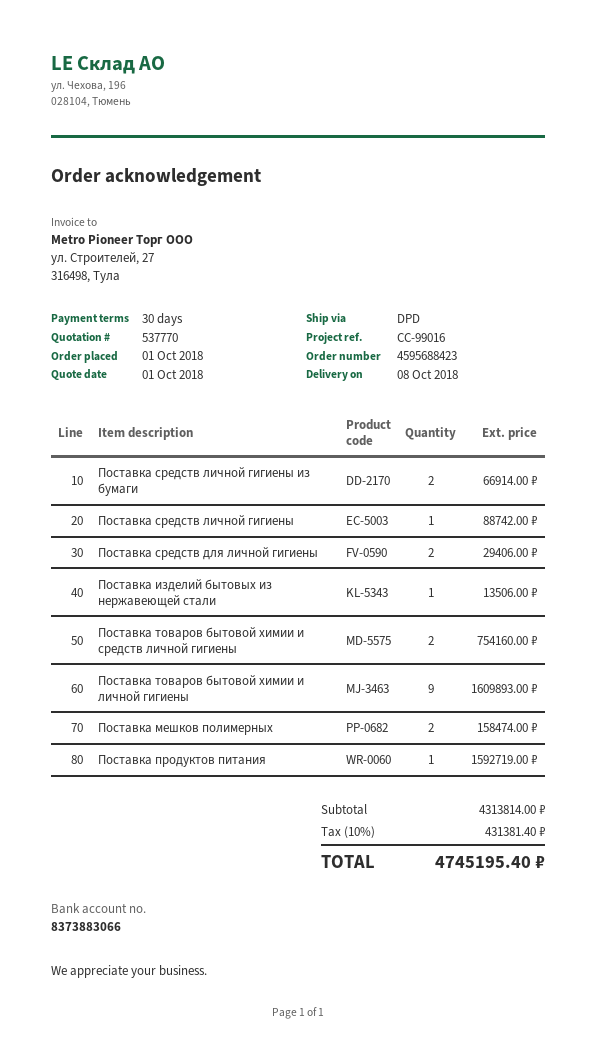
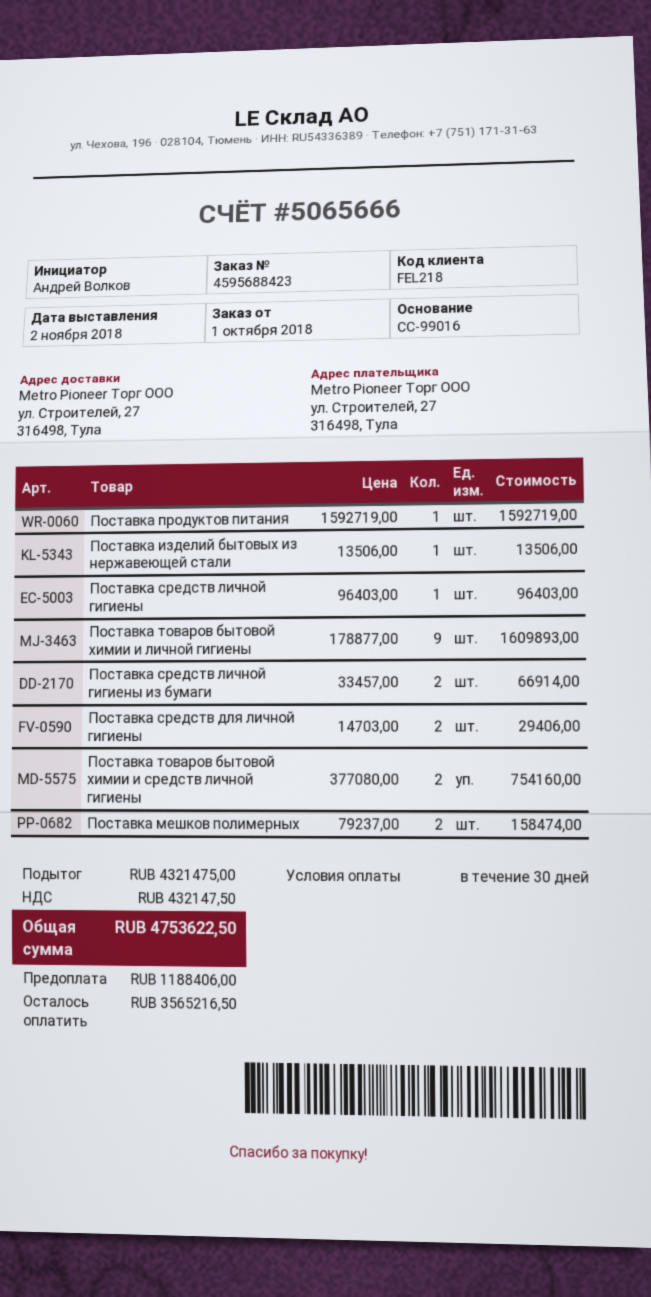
Поставка средств личной гигиены: 1 for 88742.00 -> 1 for 96403.00
subtotal: 4313814.00 -> 4321475.00
tax: 431381.40 -> 432147.50
total: 4745195.40 -> 4753622.50

